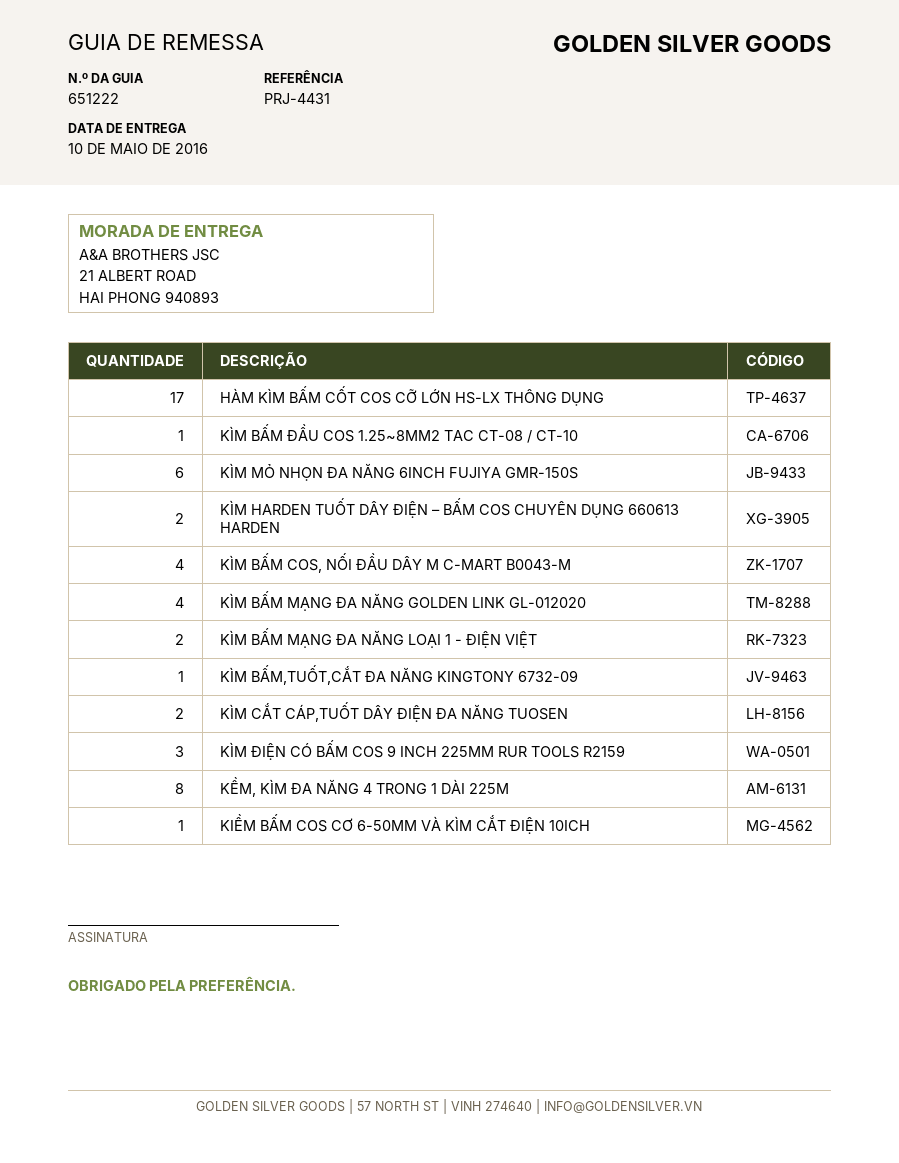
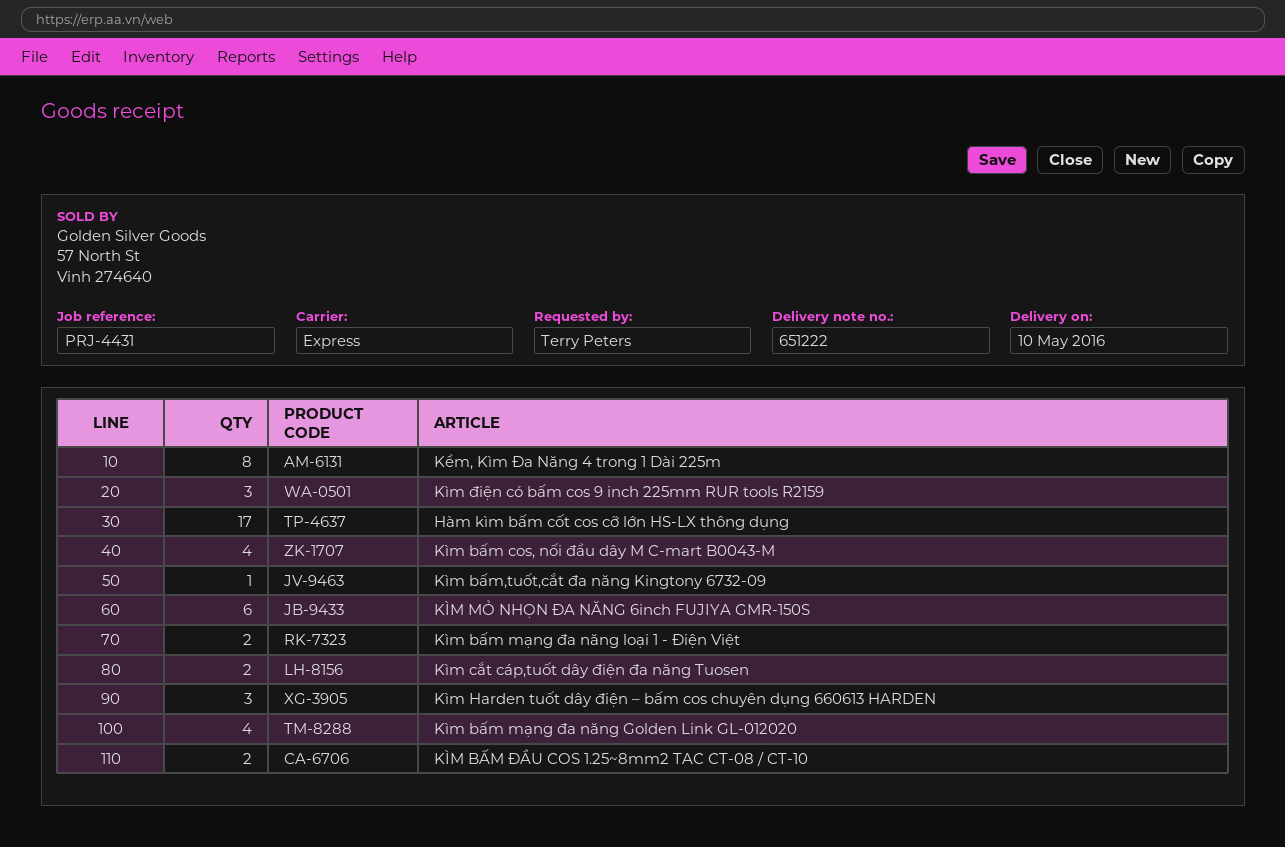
KÌM BẤM ĐẦU COS 1.25~8MM2 TAC CT-08 / CT-10: 1 -> 2
KÌM HARDEN TUỐT DÂY ĐIỆN – BẤM COS CHUYÊN DỤNG 660613 HARDEN: 2 -> 3
KIỀM BẤM COS CƠ 6-50MM VÀ KÌM CẮT ĐIỆN 10ICH: 1 -> none

